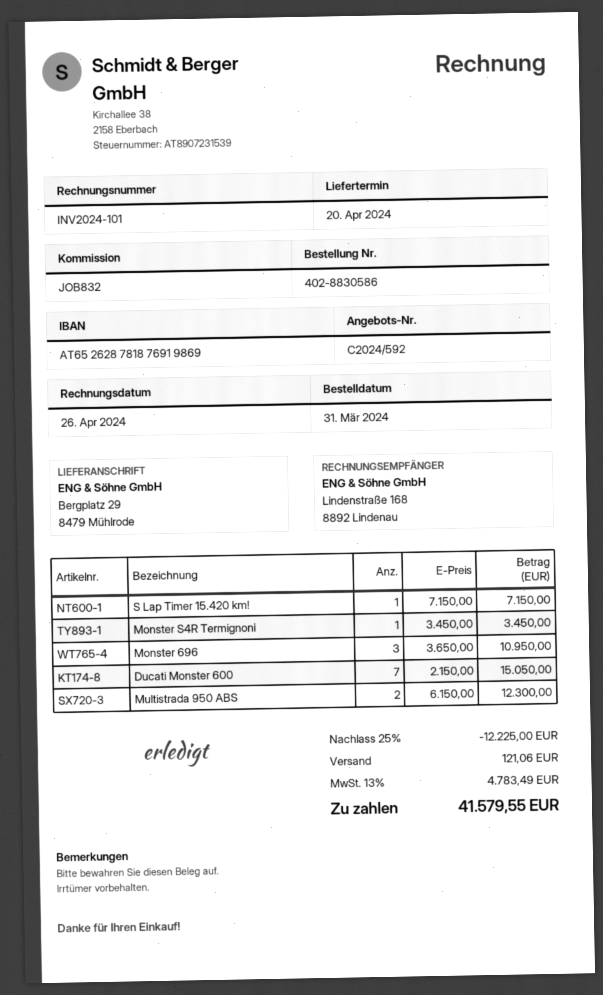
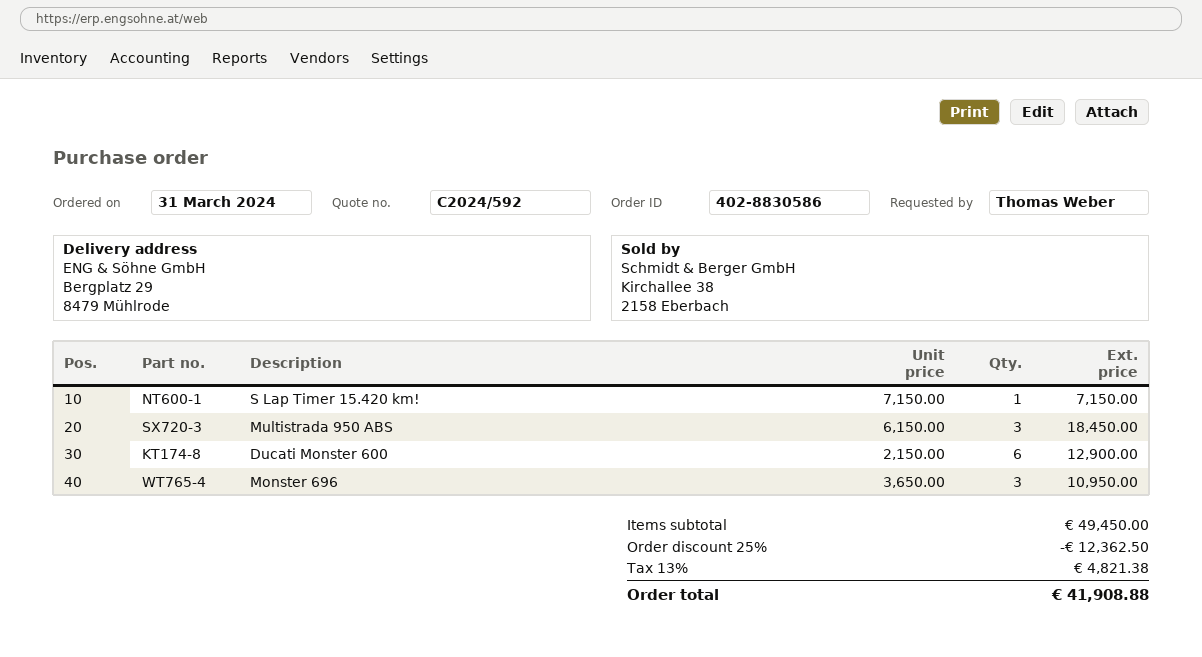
Monster S4R Termignoni: 1 x 3450.00 = 3450.00 -> none
Ducati Monster 600: 7 x 2150.00 = 15050.00 -> 6 x 2150.00 = 12900.00
Multistrada 950 ABS: 2 x 6150.00 = 12300.00 -> 3 x 6150.00 = 18450.00
discount: 25% = 12225.00 -> 25% = 12362.50
shipping: 121.06 -> none
tax: 13% = 4783.49 -> 13% = 4821.38
total: 41579.55 -> 41908.88

